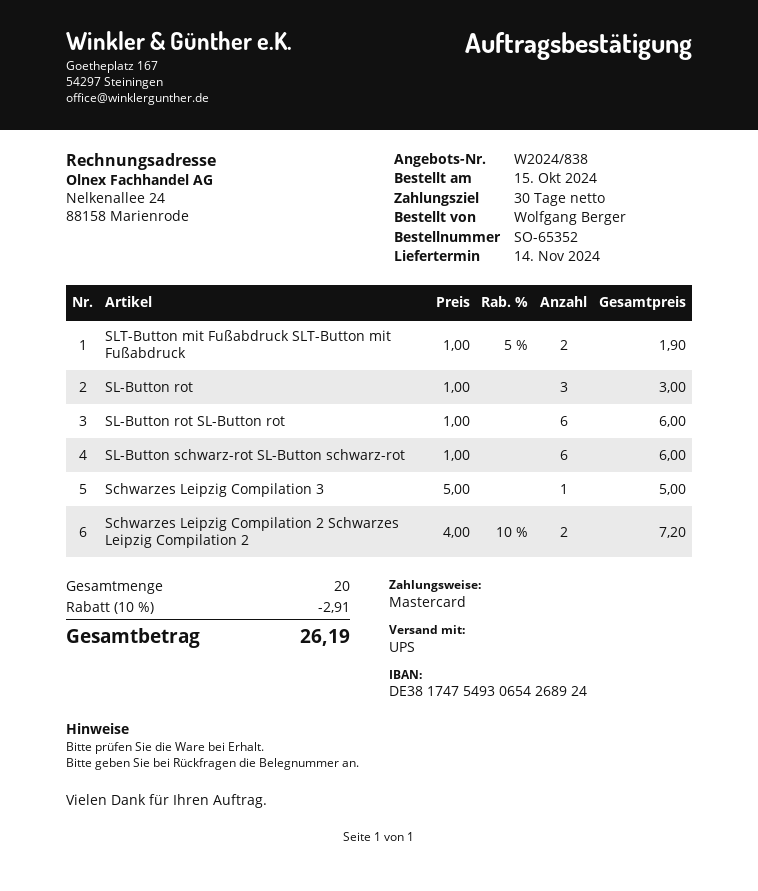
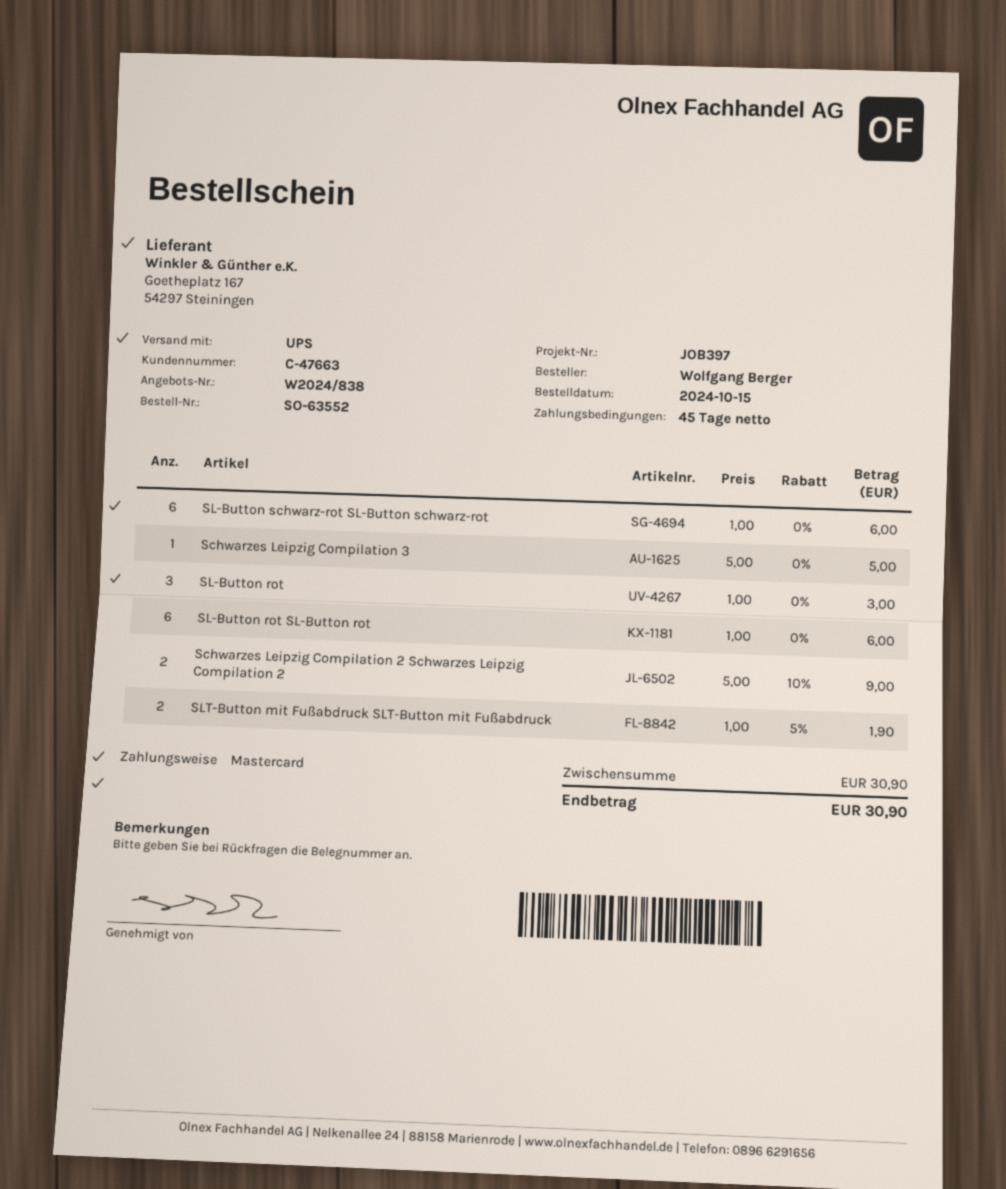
order number: SO-65352 -> SO-63552
payment terms: 30 days -> 45 days
Schwarzes Leipzig Compilation 2 Schwarzes Leipzig Compilation 2: 2 x 4.00 - 10% = 7.20 -> 2 x 5.00 - 10% = 9.00
discount: 10% = 2.91 -> none
total: 26.19 -> 30.90

